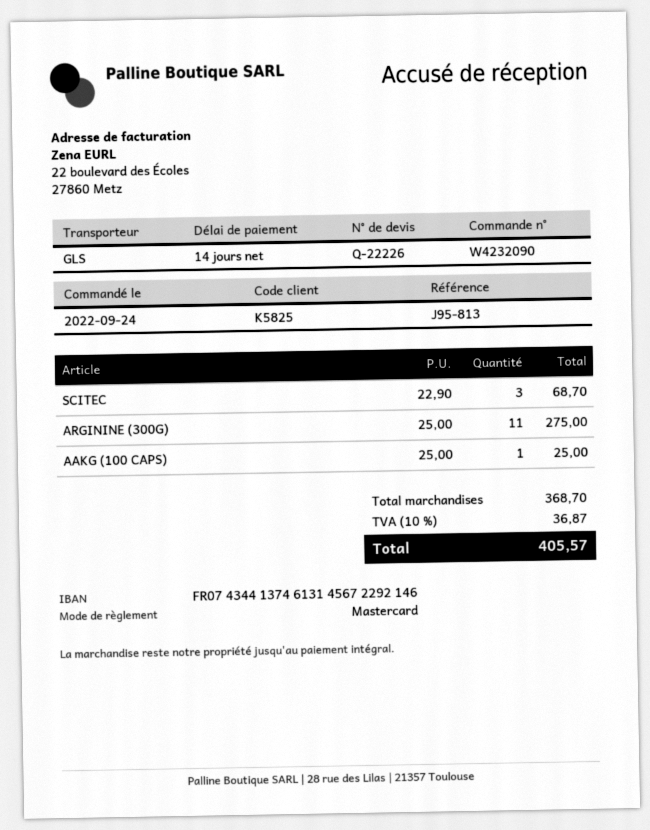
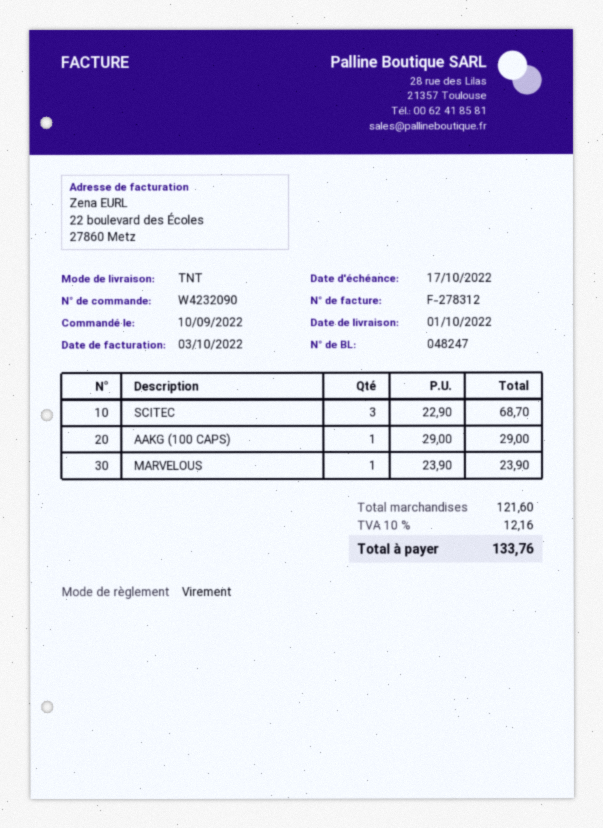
order date: 2022-09-24 -> 2022-09-10
payment method: Mastercard -> bank transfer
shipping method: GLS -> TNT
ARGININE (300G): 11 x 25.00 = 275.00 -> none
AAKG (100 CAPS): 1 x 25.00 = 25.00 -> 1 x 29.00 = 29.00
MARVELOUS: none -> 1 x 23.90 = 23.90
subtotal: 368.70 -> 121.60
tax: 10% = 36.87 -> 10% = 12.16
total: 405.57 -> 133.76

